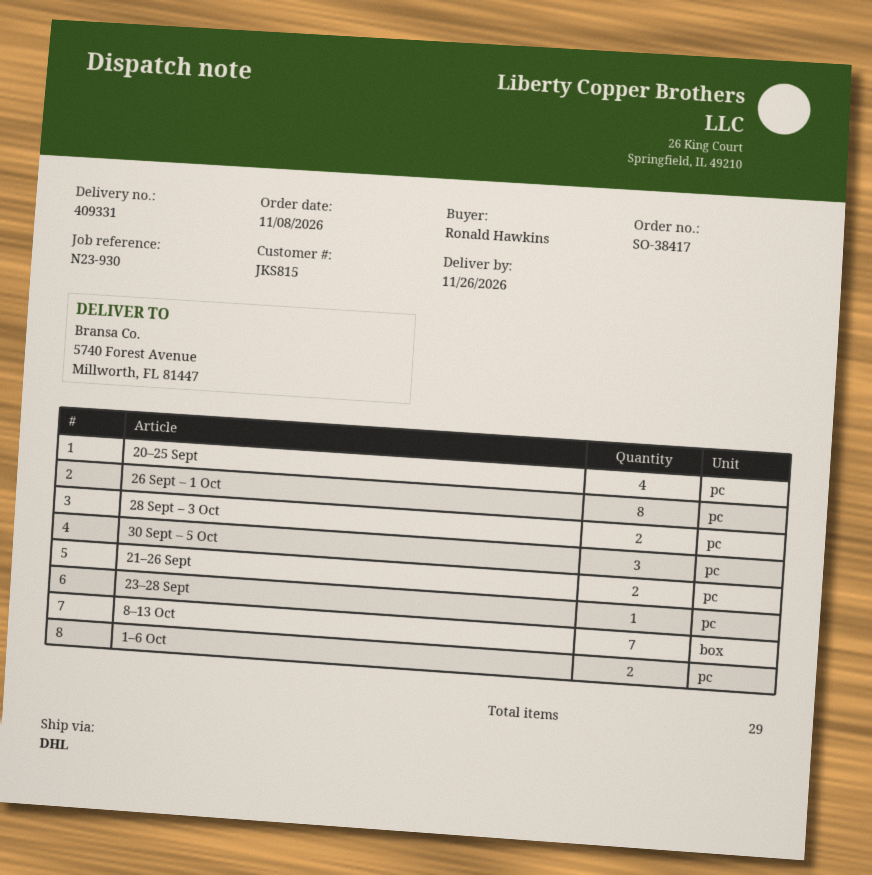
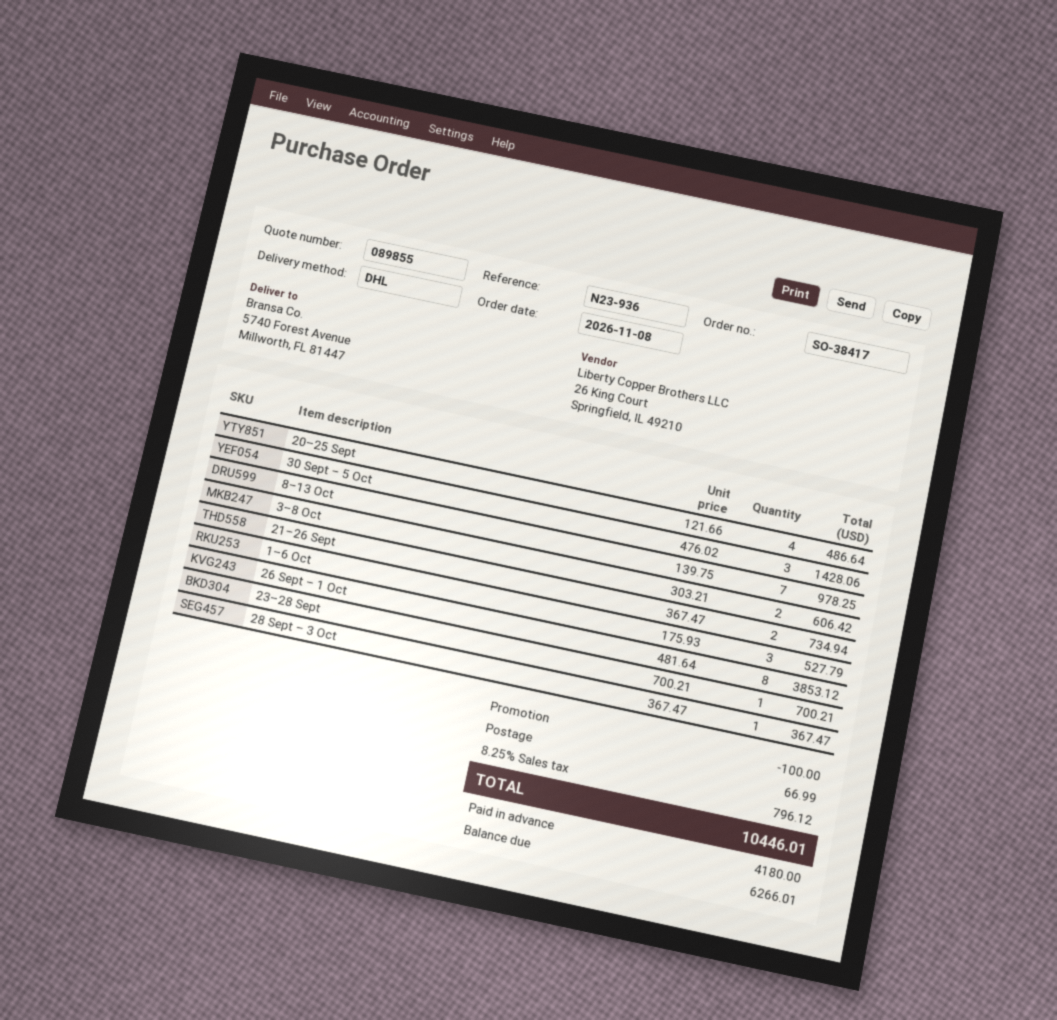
reference: N23-930 -> N23-936
28 Sept – 3 Oct: 2 -> 1
1–6 Oct: 2 -> 3
3–8 Oct: none -> 2

